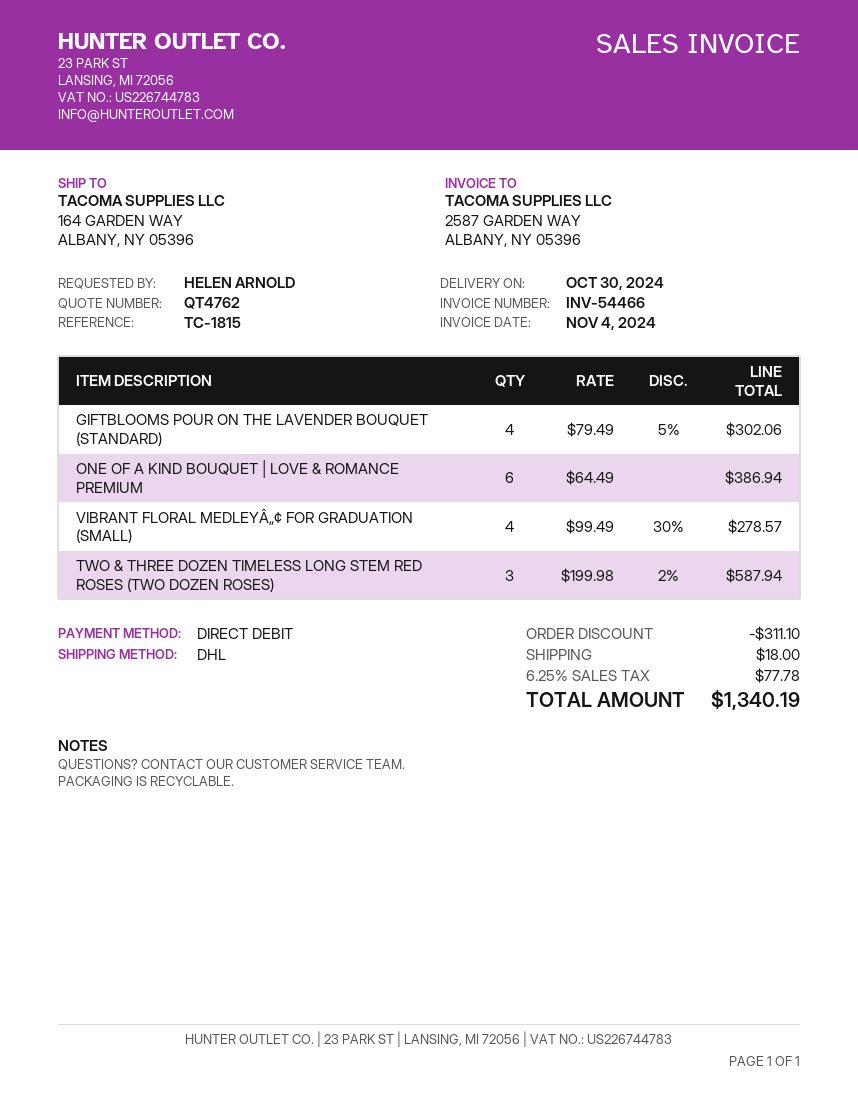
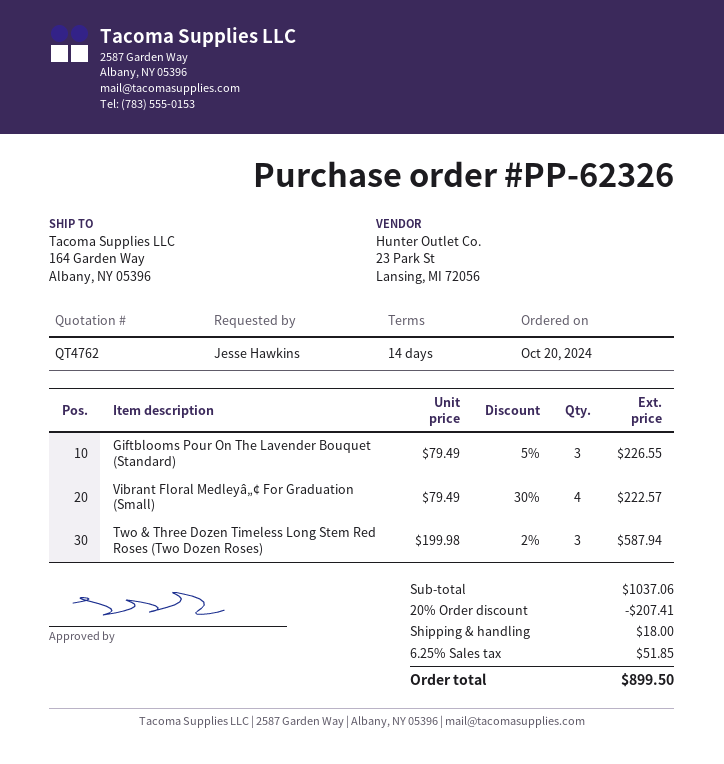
ordered by: HELEN ARNOLD -> Jesse Hawkins
GIFTBLOOMS POUR ON THE LAVENDER BOUQUET (STANDARD): 4 x 79.49 - 5% = 302.06 -> 3 x 79.49 - 5% = 226.55
ONE OF A KIND BOUQUET | LOVE & ROMANCE PREMIUM: 6 x 64.49 = 386.94 -> none
VIBRANT FLORAL MEDLEYÂ„¢ FOR GRADUATION (SMALL): 4 x 99.49 - 30% = 278.57 -> 4 x 79.49 - 30% = 222.57
discount: 311.10 -> 207.41
tax: 6.25% = 77.78 -> 6.25% = 51.85
total: 1340.19 -> 899.50

